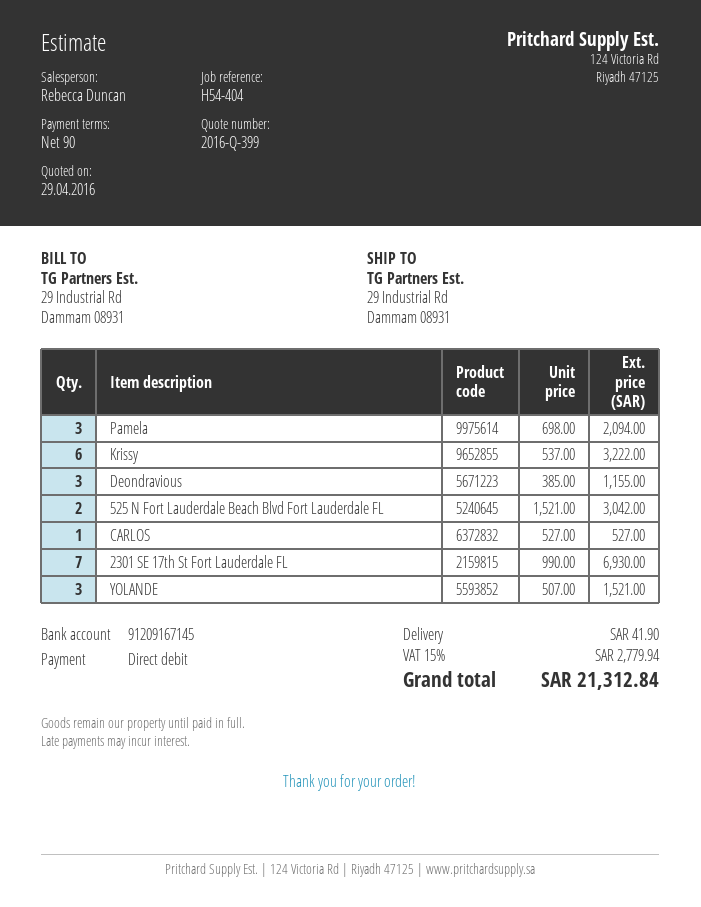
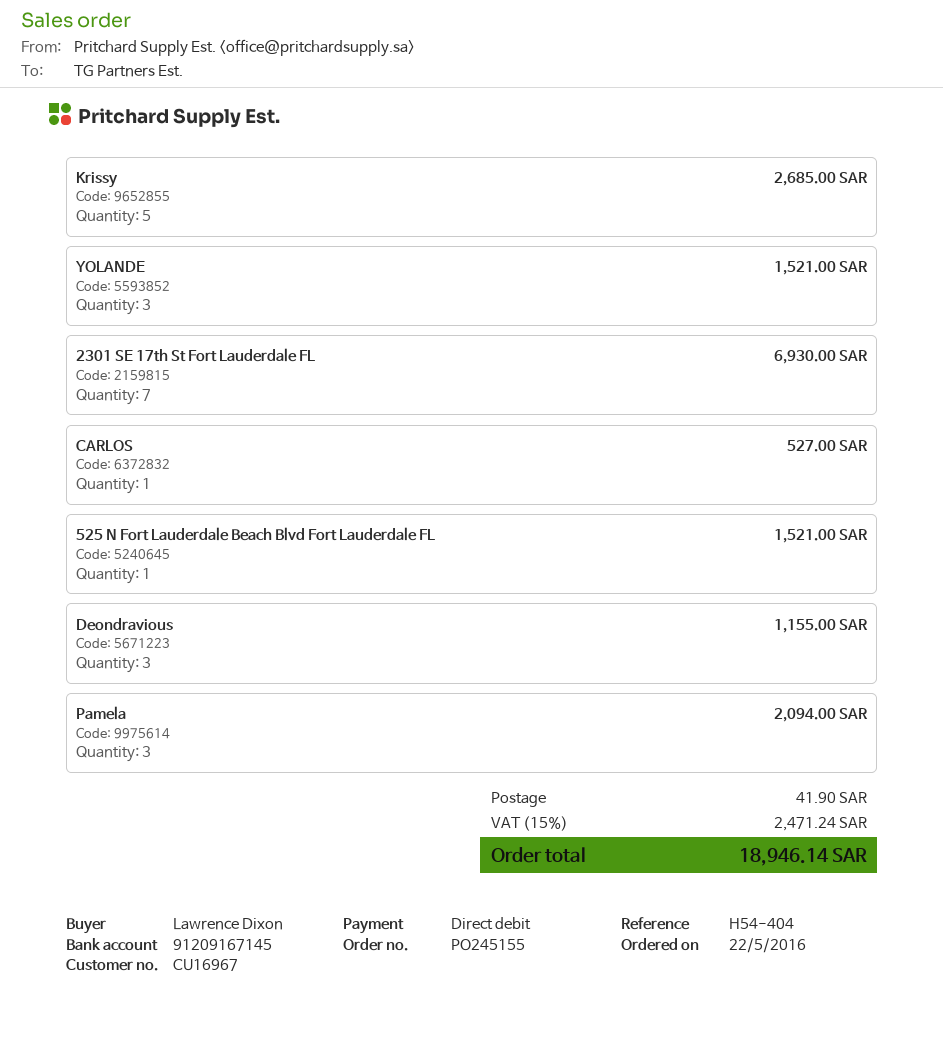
Krissy: 6 for 3222.00 -> 5 for 2685.00
525 N Fort Lauderdale Beach Blvd Fort Lauderdale FL: 2 for 3042.00 -> 1 for 1521.00
tax: 15% = 2779.94 -> 15% = 2471.24
total: 21312.84 -> 18946.14

